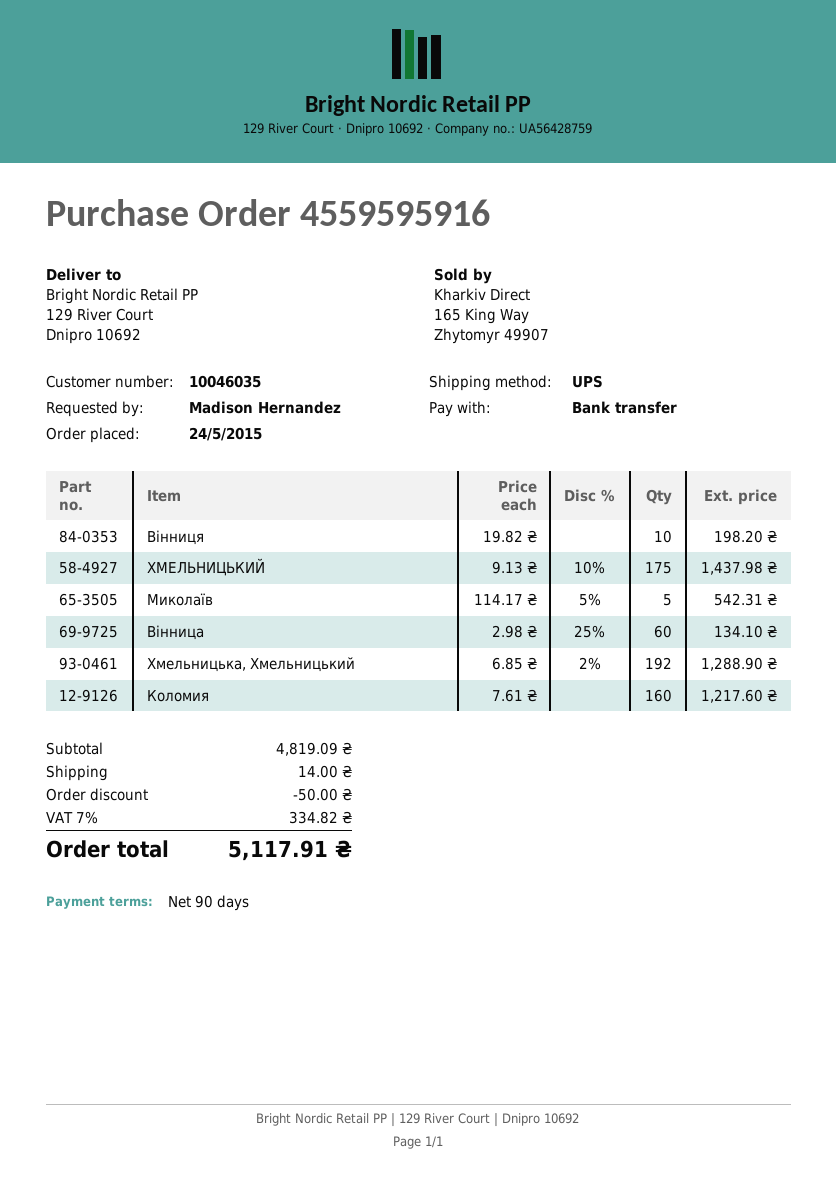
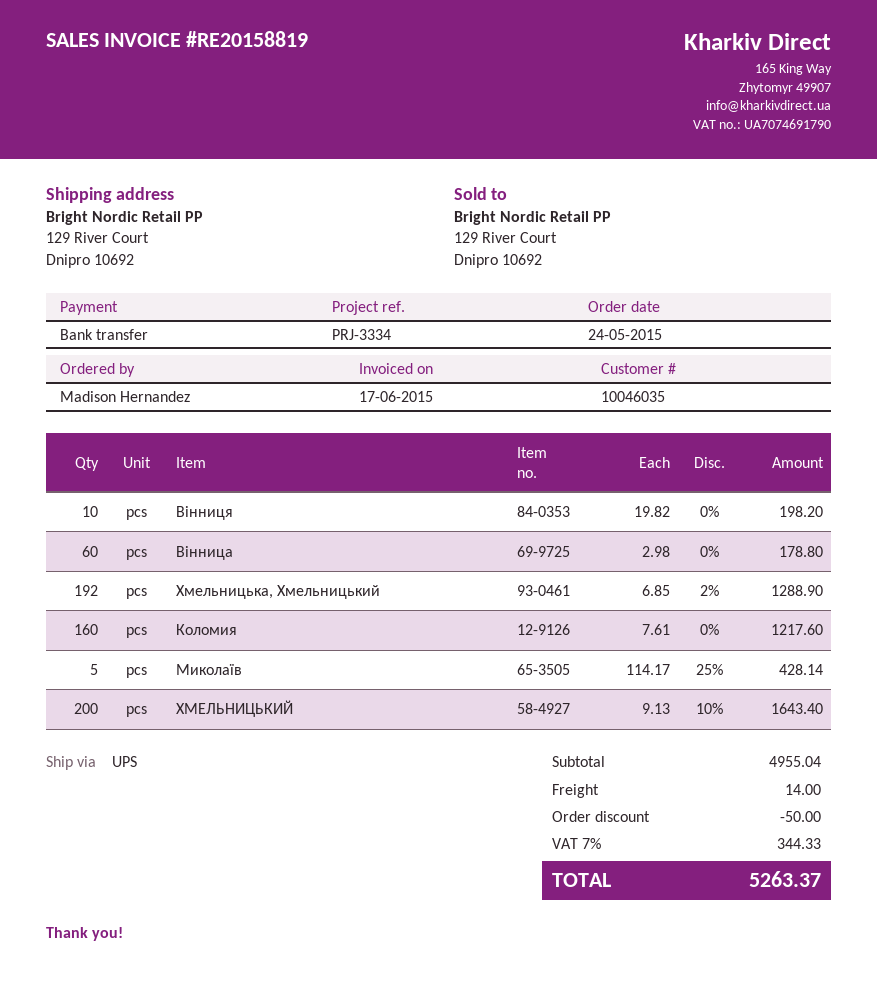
ХМЕЛЬНИЦЬКИЙ: 175 x 9.13 - 10% = 1437.98 -> 200 x 9.13 - 10% = 1643.40
Миколаїв: 5 x 114.17 - 5% = 542.31 -> 5 x 114.17 - 25% = 428.14
Вінница: 60 x 2.98 - 25% = 134.10 -> 60 x 2.98 = 178.80
subtotal: 4819.09 -> 4955.04
tax: 7% = 334.82 -> 7% = 344.33
total: 5117.91 -> 5263.37

